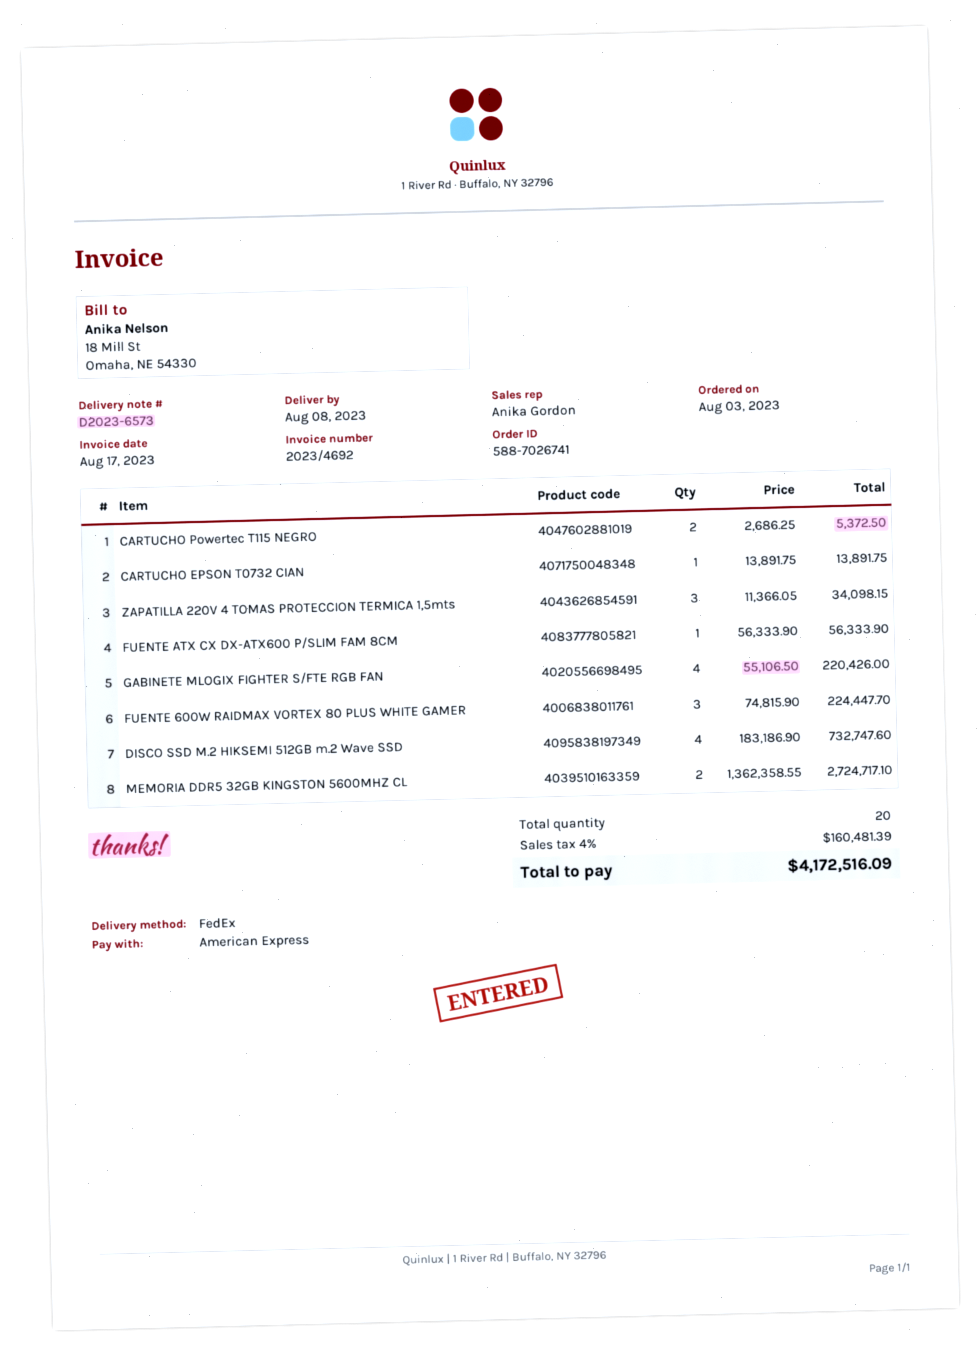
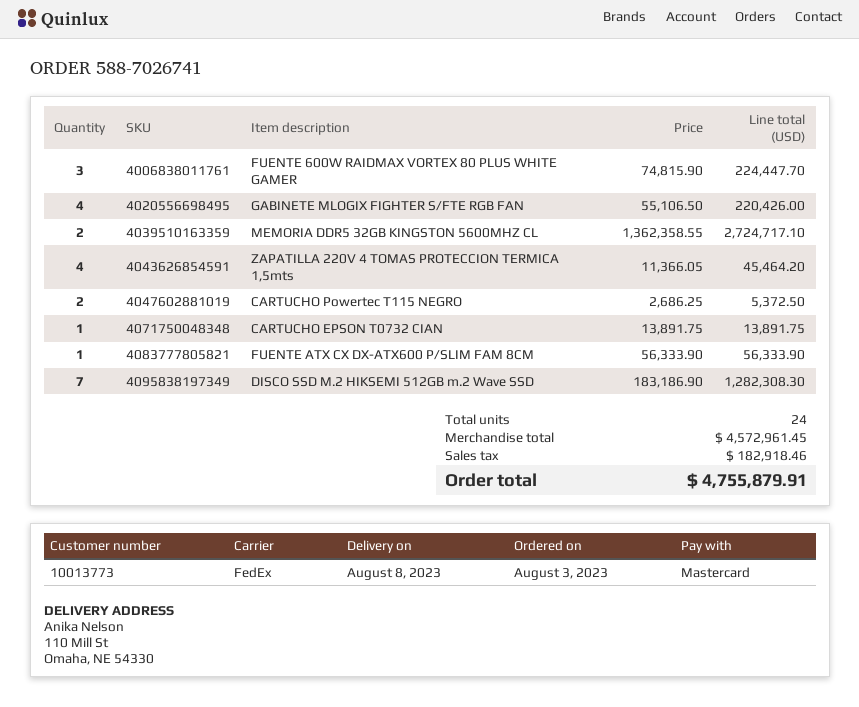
payment method: American Express -> Mastercard
ZAPATILLA 220V 4 TOMAS PROTECCION TERMICA 1,5mts: 3 x 11366.05 = 34098.15 -> 4 x 11366.05 = 45464.20
DISCO SSD M.2 HIKSEMI 512GB m.2 Wave SSD: 4 x 183186.90 = 732747.60 -> 7 x 183186.90 = 1282308.30
total quantity: 20 -> 24
tax: 160481.39 -> 182918.46
total: 4172516.09 -> 4755879.91

